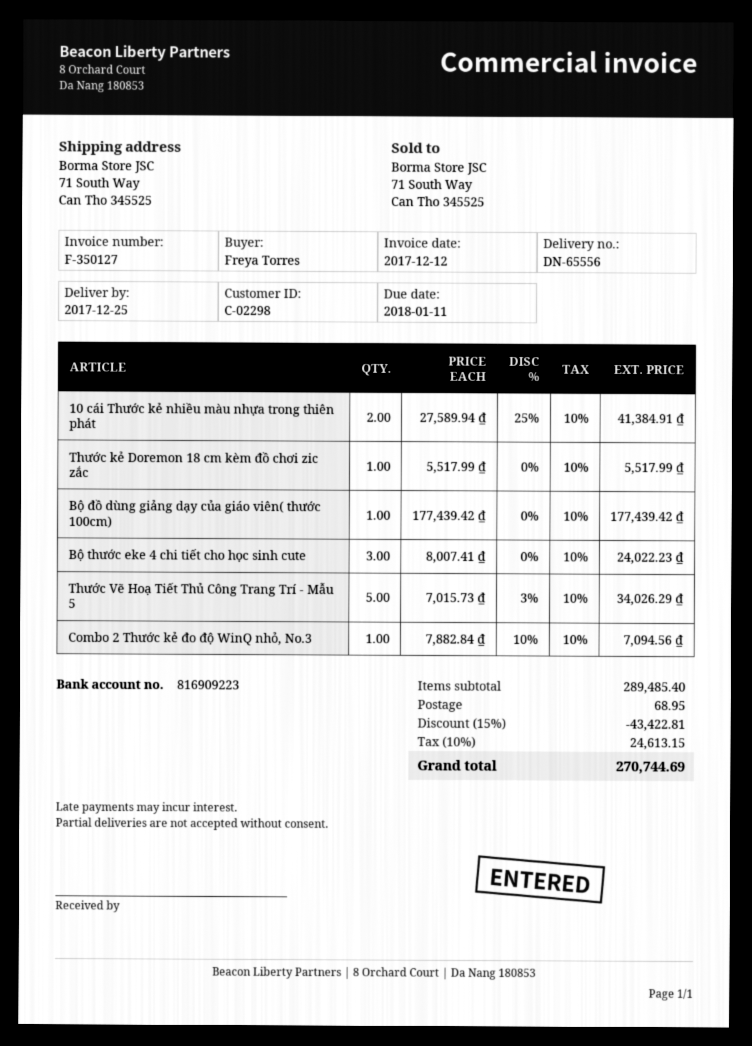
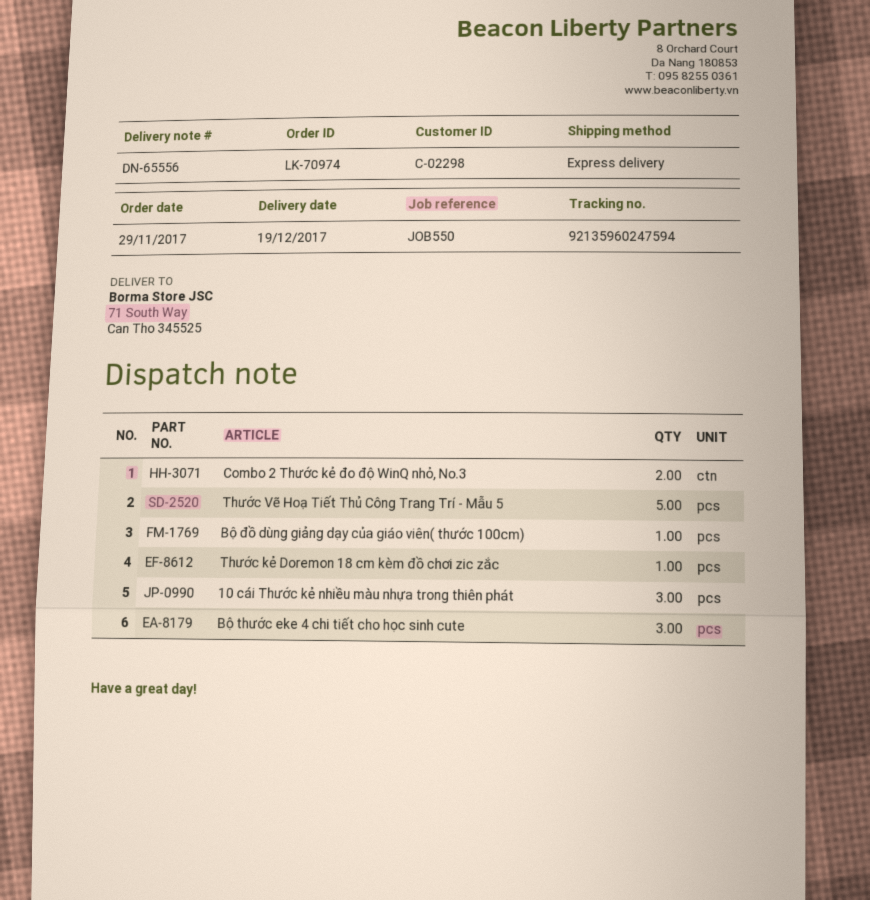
delivery date: 2017-12-25 -> 2017-12-19
10 cái Thước kẻ nhiều màu nhựa trong thiên phát: 2 -> 3
Combo 2 Thước kẻ đo độ WinQ nhỏ, No.3: 1 -> 2

